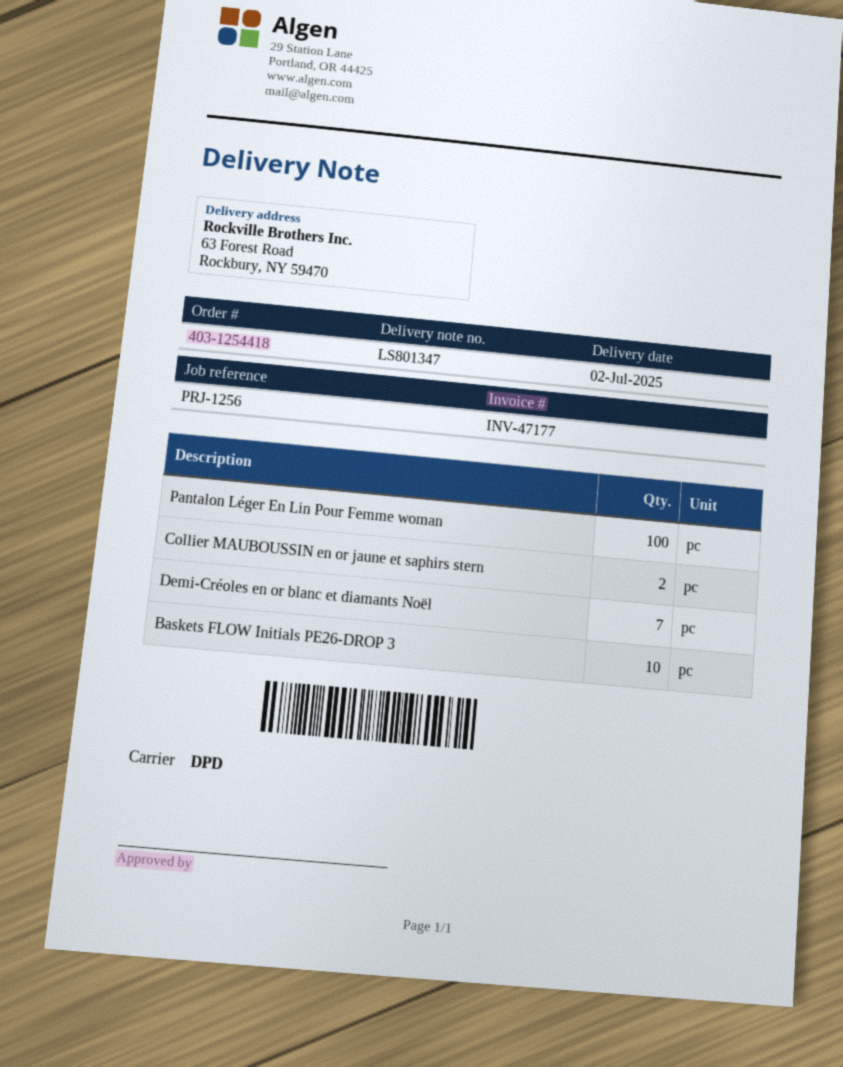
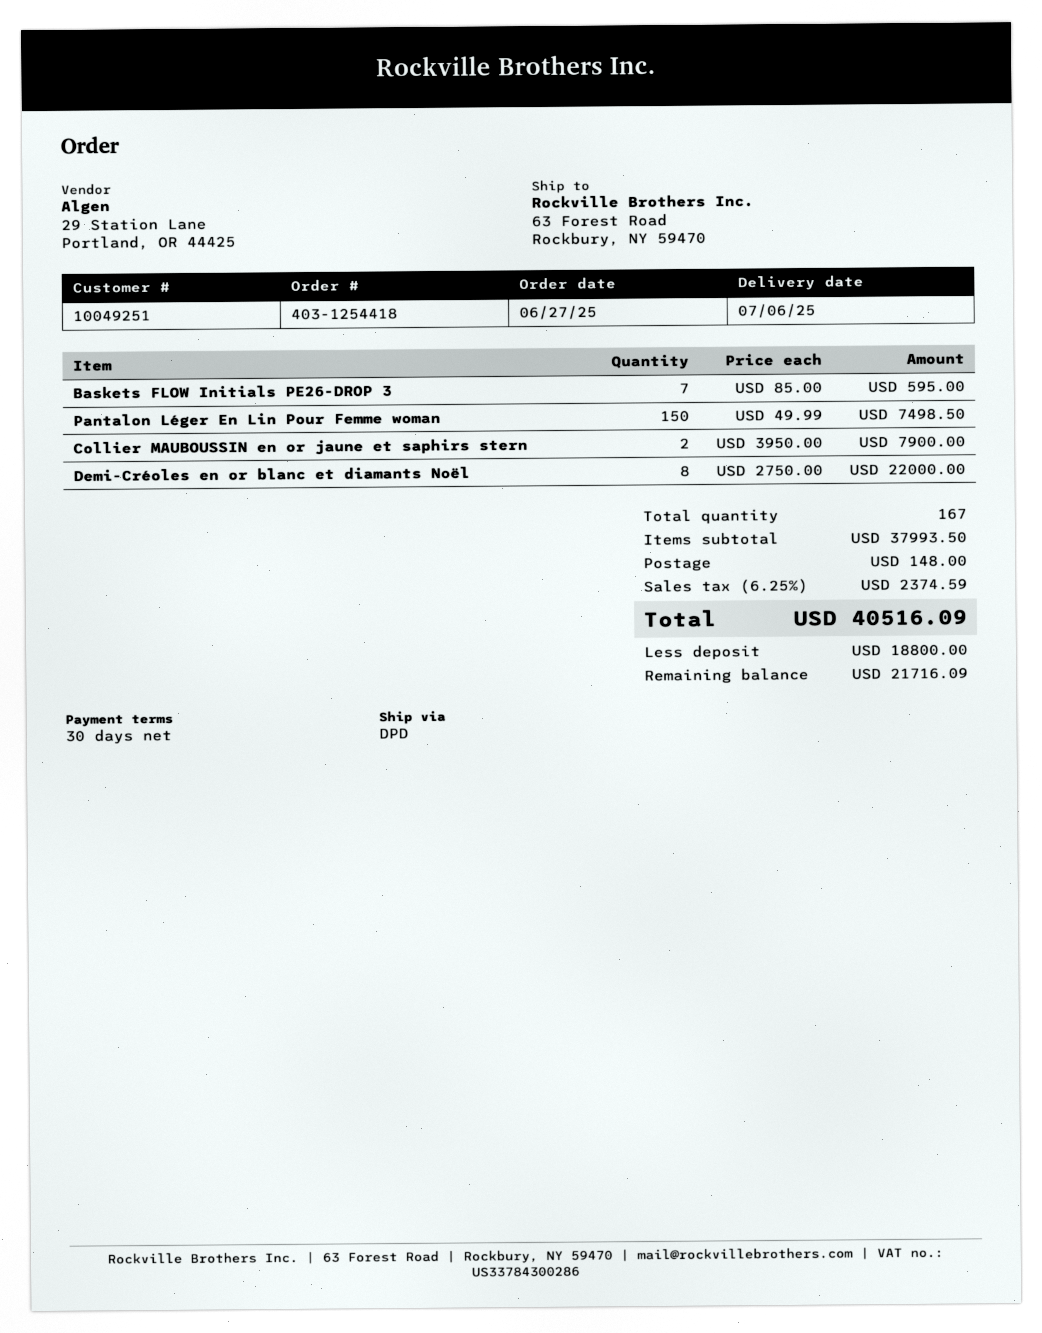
delivery date: 2025-07-02 -> 2025-07-06
Pantalon Léger En Lin Pour Femme woman: 100 -> 150
Demi-Créoles en or blanc et diamants Noël: 7 -> 8
Baskets FLOW Initials PE26-DROP 3: 10 -> 7

